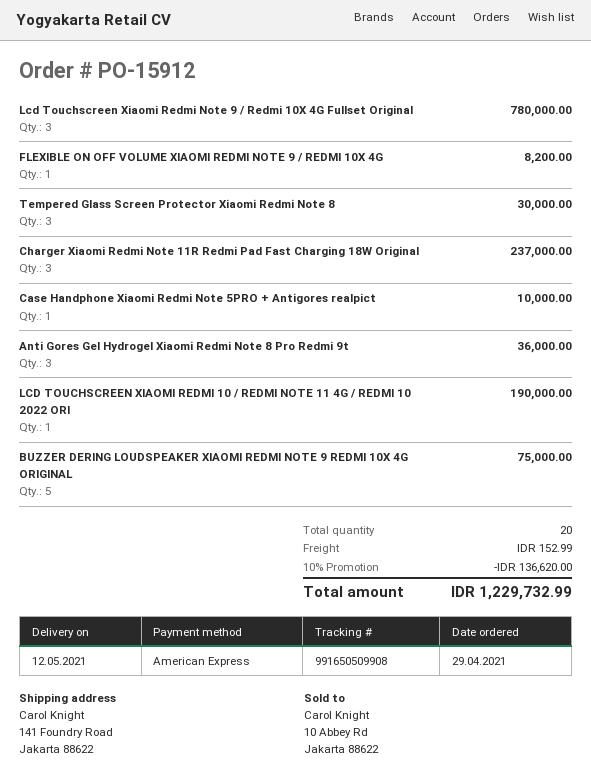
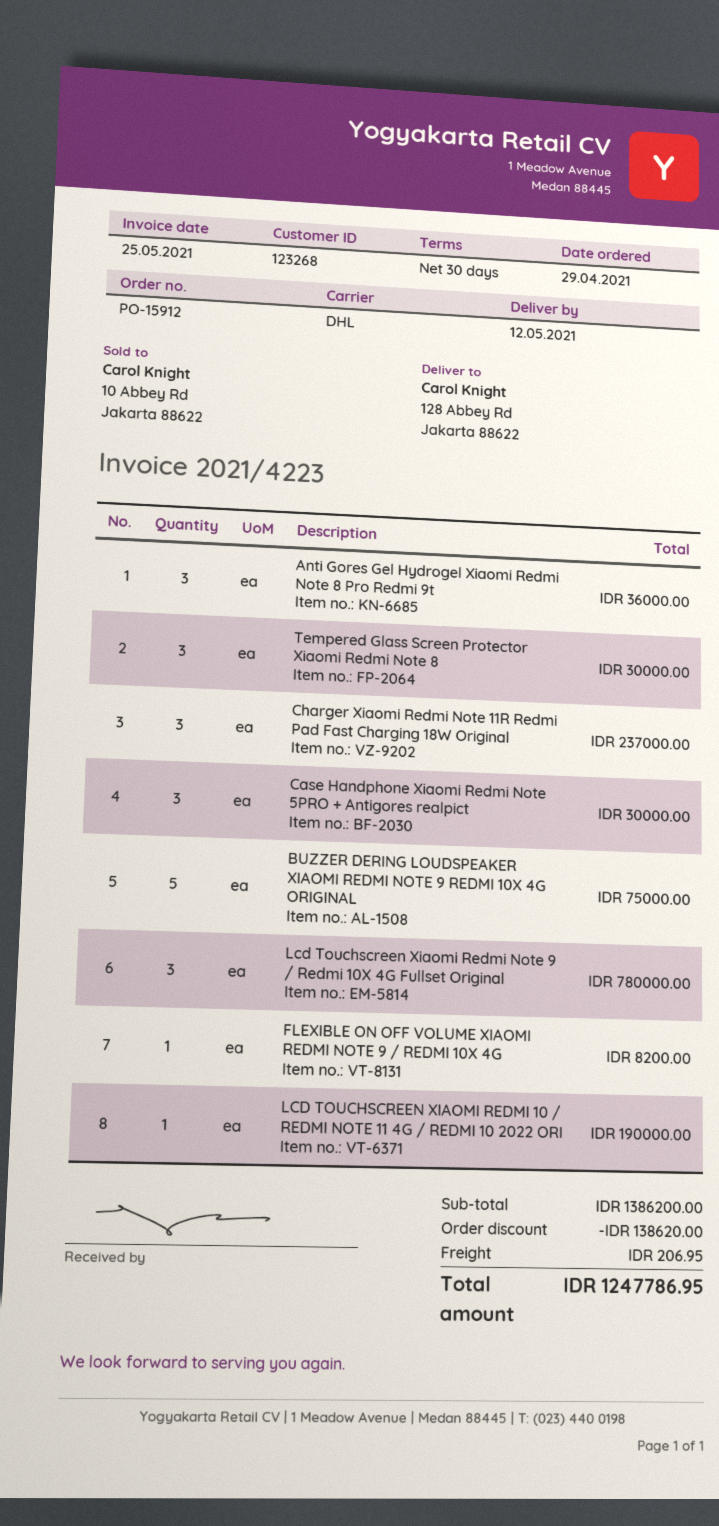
ship to: 141 Foundry Road, Jakarta 88622 -> 128 Abbey Rd, Jakarta 88622
Case Handphone Xiaomi Redmi Note 5PRO + Antigores realpict: 1 for 10000.00 -> 3 for 30000.00
discount: 136620.00 -> 138620.00
shipping: 152.99 -> 206.95
total: 1229732.99 -> 1247786.95

